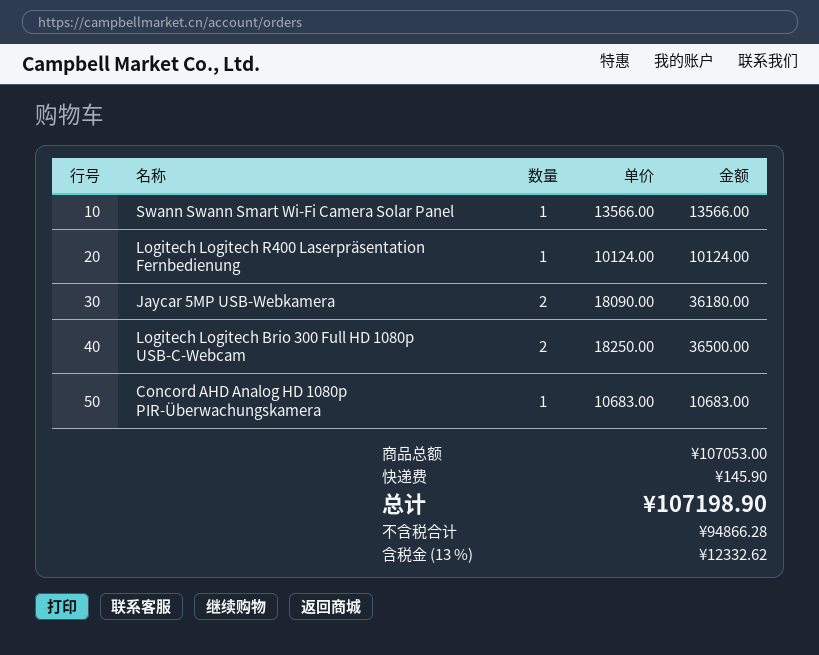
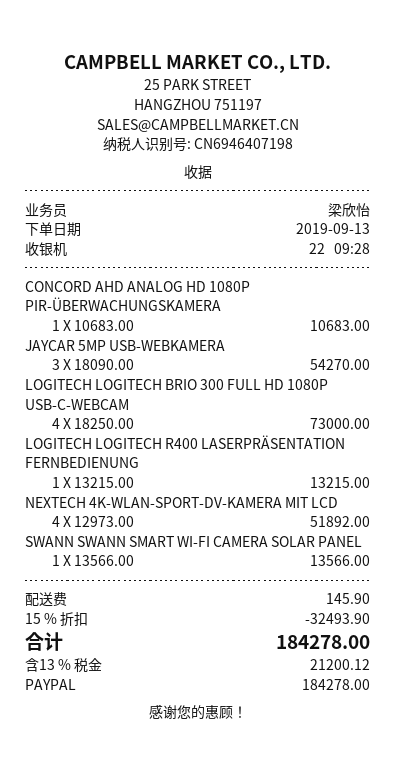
Logitech Logitech R400 Laserpräsentation Fernbedienung: 1 x 10124.00 = 10124.00 -> 1 x 13215.00 = 13215.00
Jaycar 5MP USB-Webkamera: 2 x 18090.00 = 36180.00 -> 3 x 18090.00 = 54270.00
Logitech Logitech Brio 300 Full HD 1080p USB-C-Webcam: 2 x 18250.00 = 36500.00 -> 4 x 18250.00 = 73000.00
NEXTECH 4K-WLAN-SPORT-DV-KAMERA MIT LCD: none -> 4 x 12973.00 = 51892.00
discount: none -> 15% = 32493.90
tax: 13% = 12332.62 -> 13% = 21200.12
total: 107198.90 -> 184278.00

